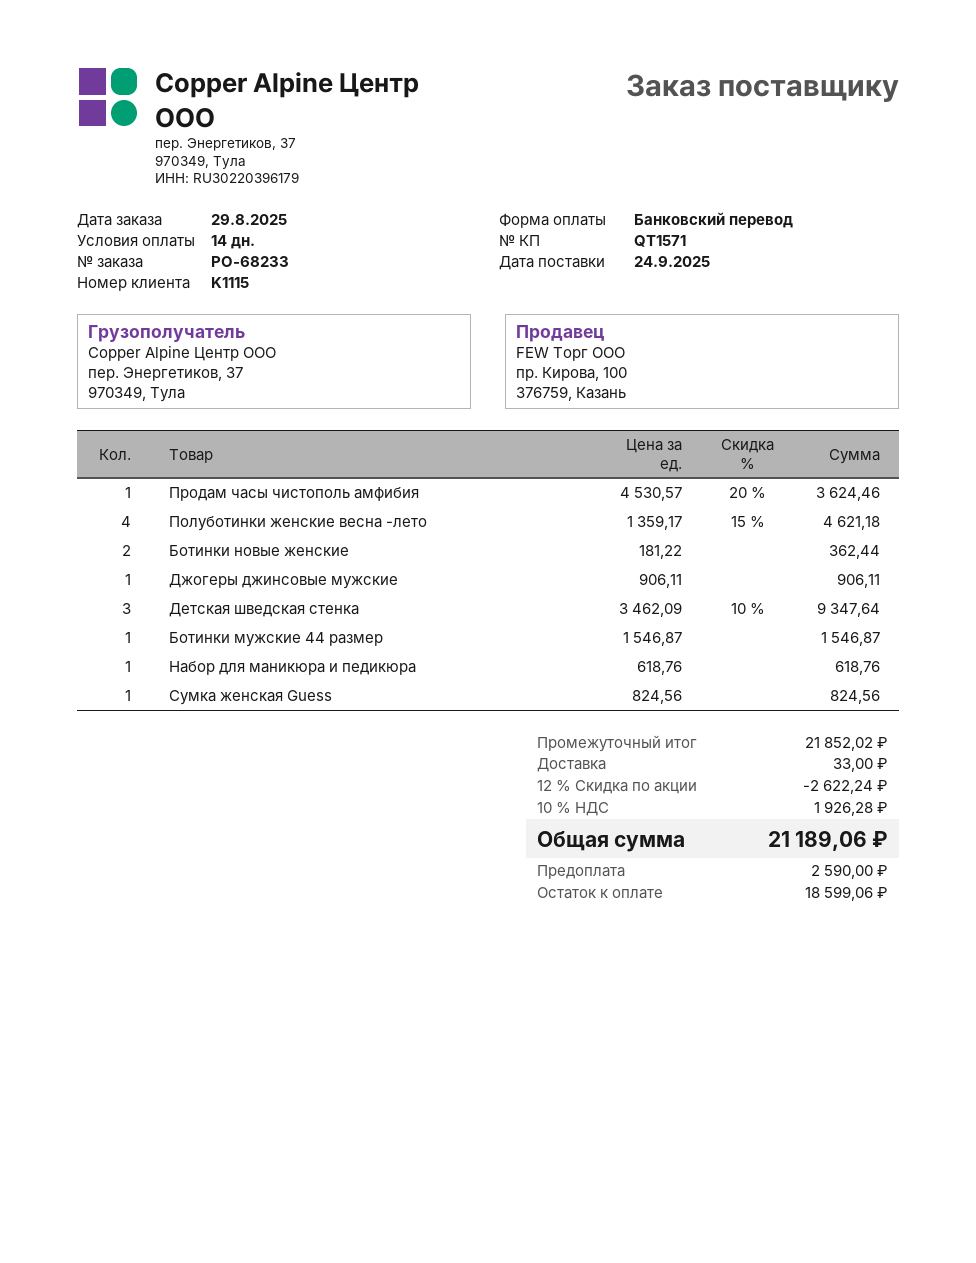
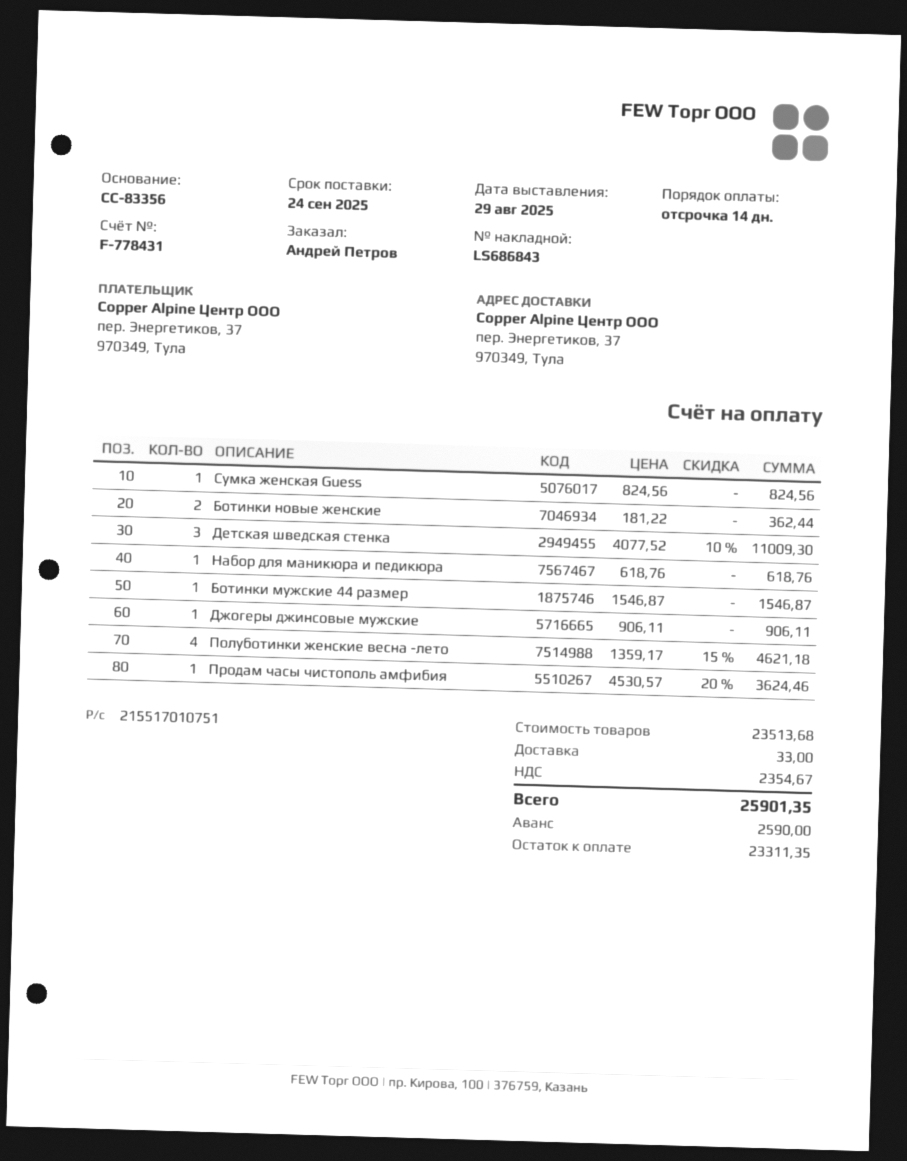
Детская шведская стенка: 3 x 3462.09 - 10% = 9347.64 -> 3 x 4077.52 - 10% = 11009.30
subtotal: 21852.02 -> 23513.68
discount: 12% = 2622.24 -> none
tax: 1926.28 -> 2354.67
total: 21189.06 -> 25901.35
balance: 18599.06 -> 23311.35

